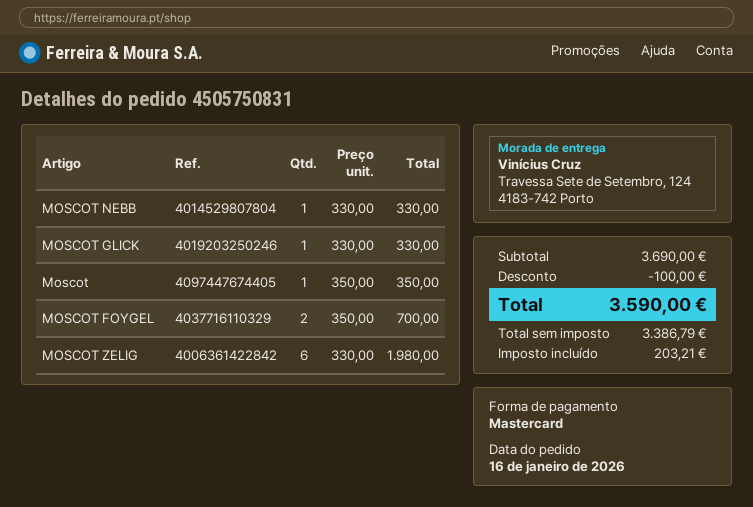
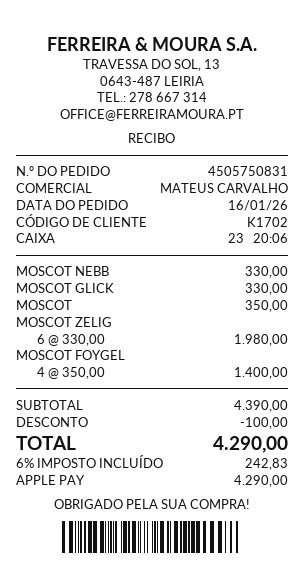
payment method: Mastercard -> Apple Pay
MOSCOT FOYGEL: 2 x 350.00 = 700.00 -> 4 x 350.00 = 1400.00
subtotal: 3690.00 -> 4390.00
tax: 203.21 -> 242.83
total: 3590.00 -> 4290.00

